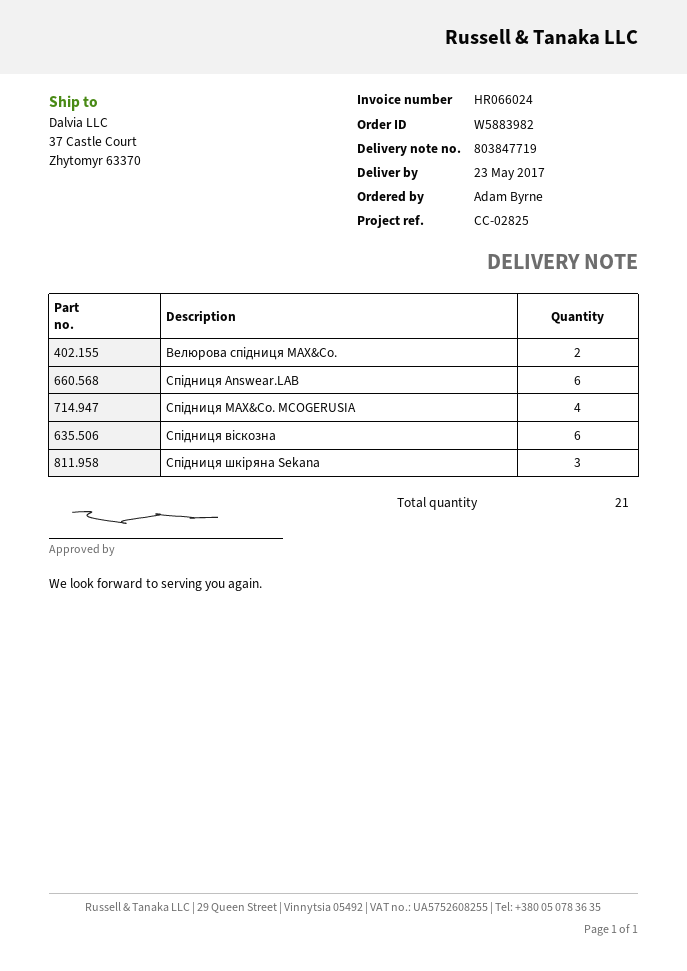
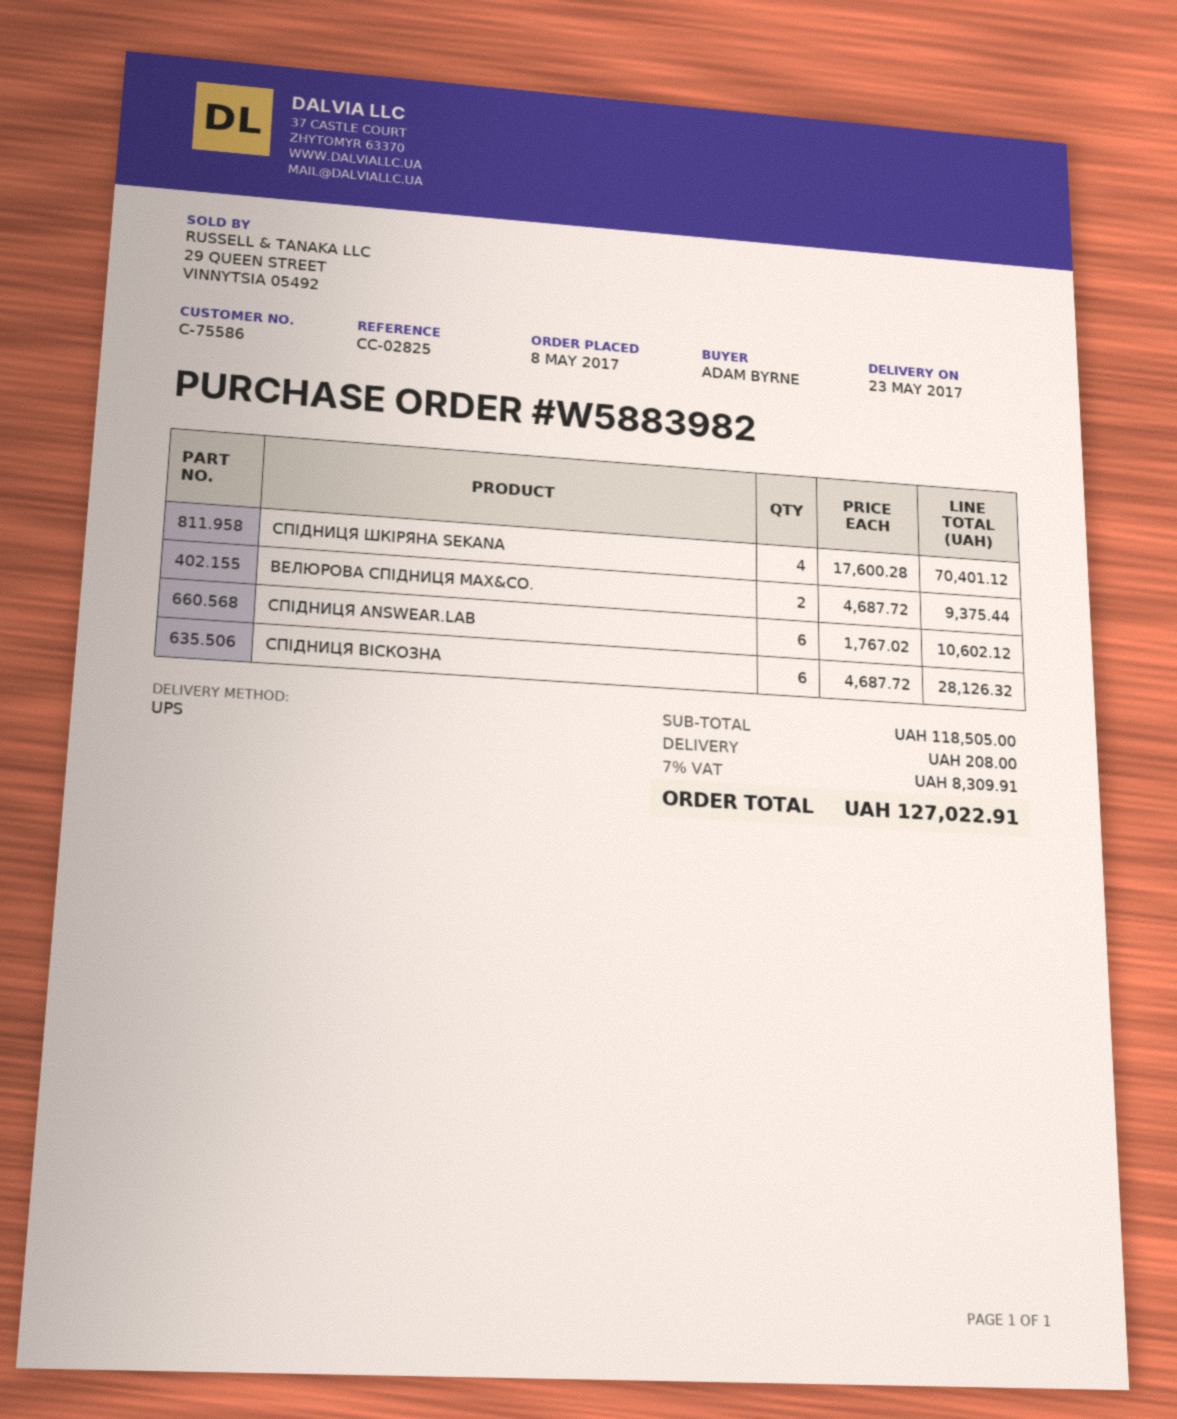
Спідниця MAX&Co. MCOGERUSIA: 4 -> none
Спідниця шкіряна Sekana: 3 -> 4

